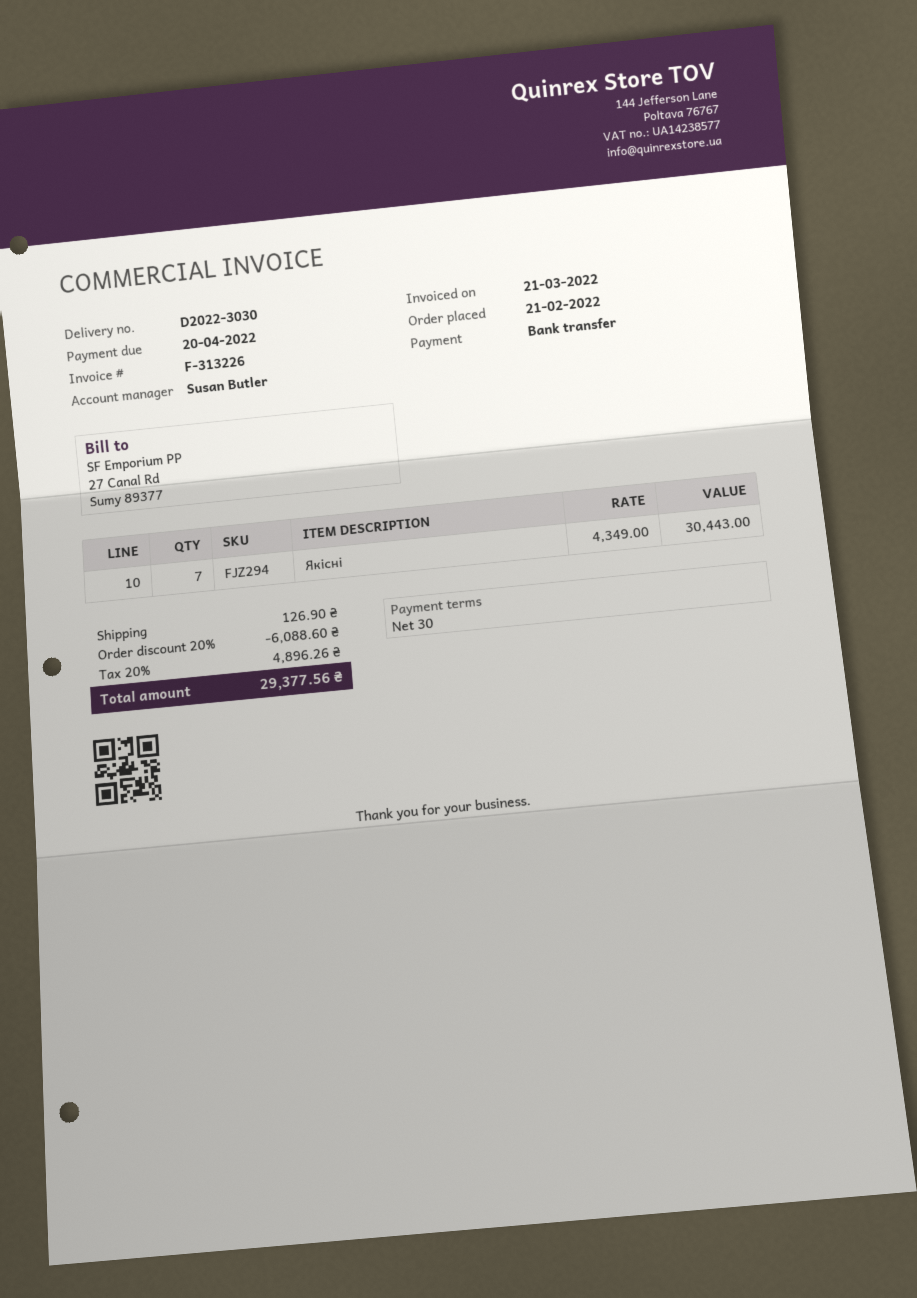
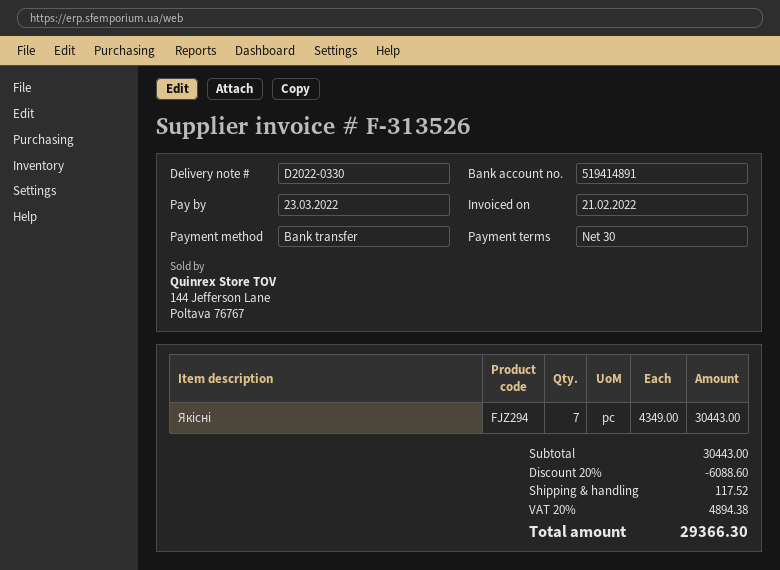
delivery note number: D2022-3030 -> D2022-0330
invoice number: F-313226 -> F-313526
invoice date: 2022-03-21 -> 2022-02-21
due date: 2022-04-20 -> 2022-03-23
shipping: 126.90 -> 117.52
tax: 20% = 4896.26 -> 20% = 4894.38
total: 29377.56 -> 29366.30

